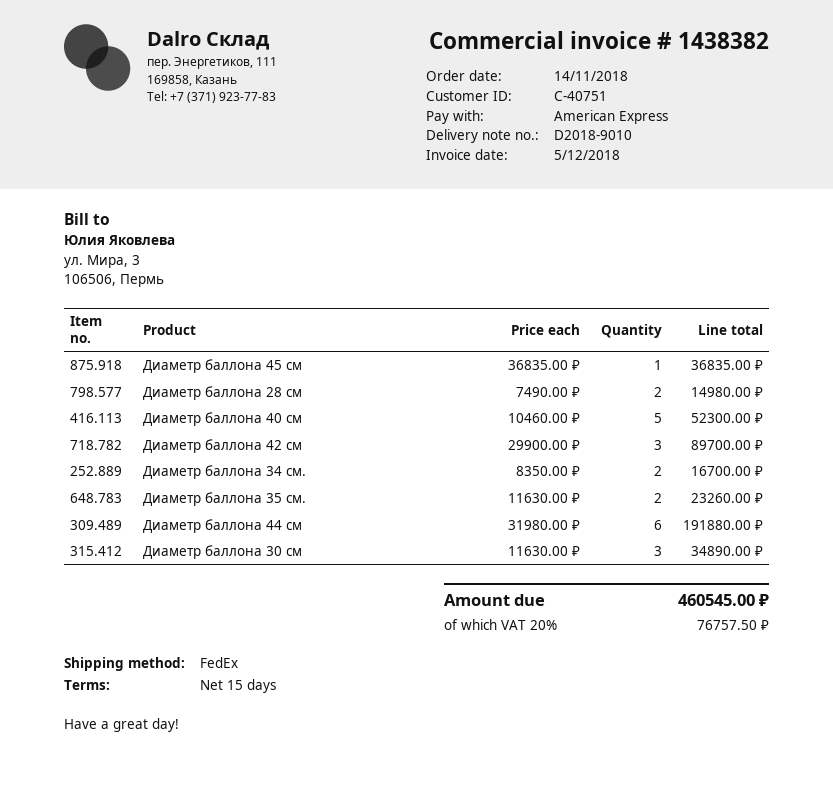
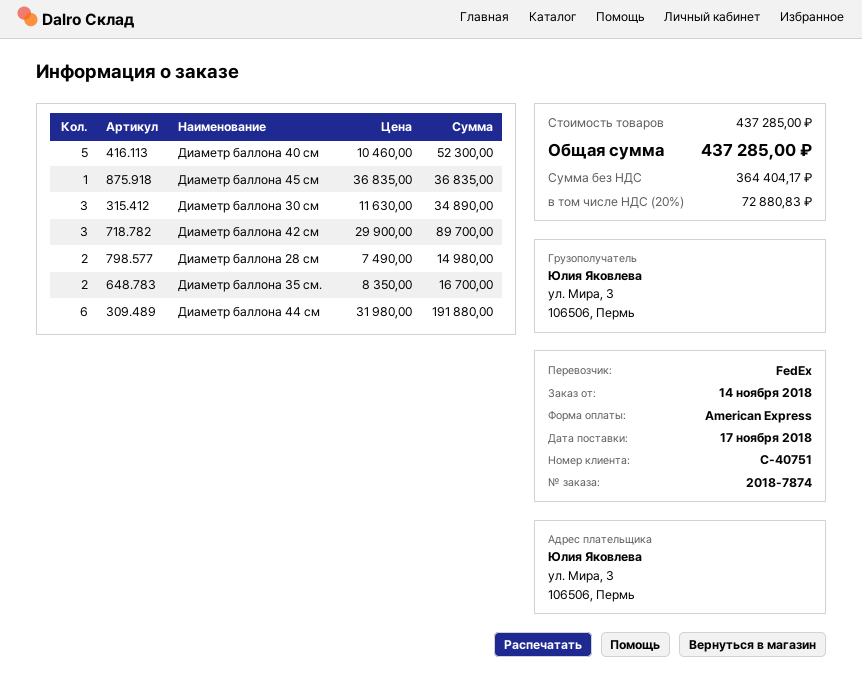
Диаметр баллона 34 см.: 2 x 8350.00 = 16700.00 -> none
Диаметр баллона 35 см.: 2 x 11630.00 = 23260.00 -> 2 x 8350.00 = 16700.00
tax: 20% = 76757.50 -> 20% = 72880.83
total: 460545.00 -> 437285.00

